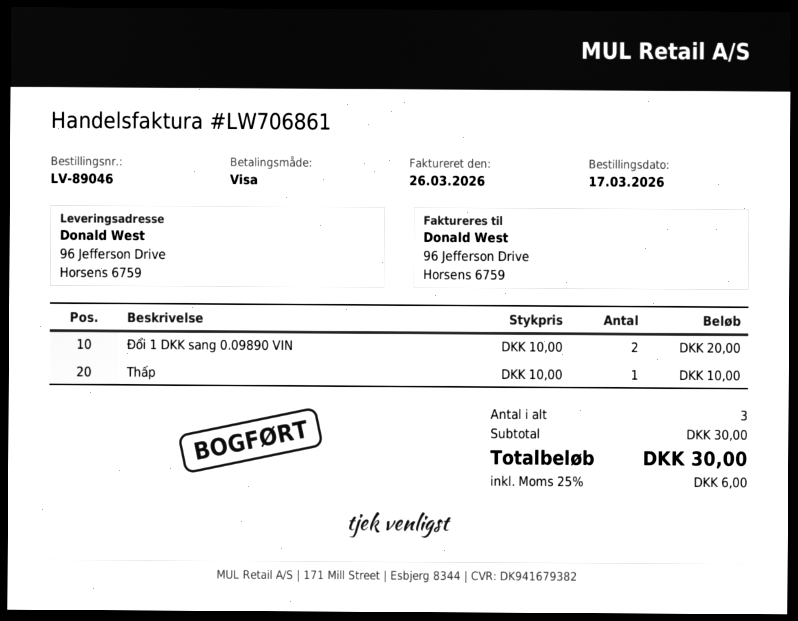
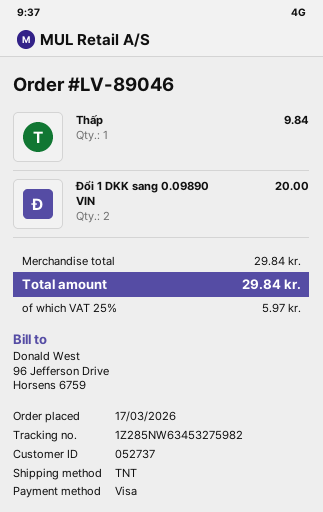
Thấp: 1 for 10.00 -> 1 for 9.84
subtotal: 30.00 -> 29.84
tax: 25% = 6.00 -> 25% = 5.97
total: 30.00 -> 29.84

